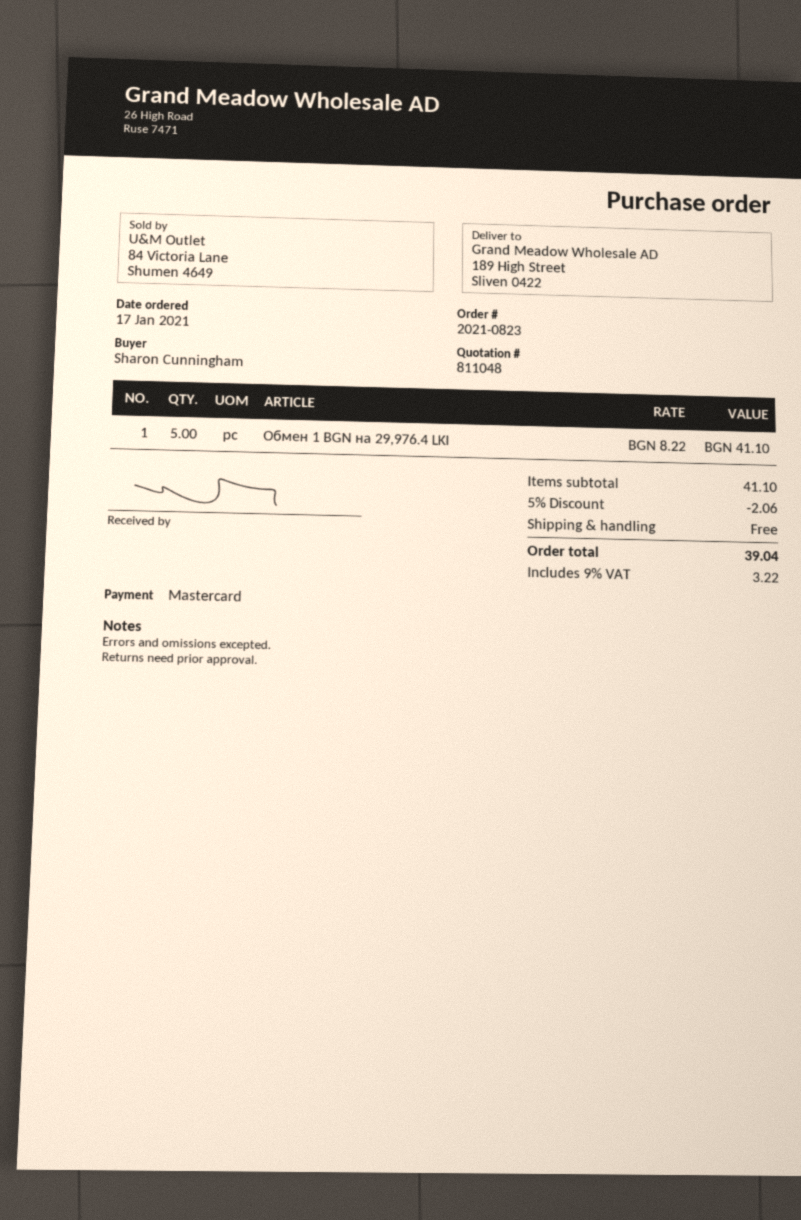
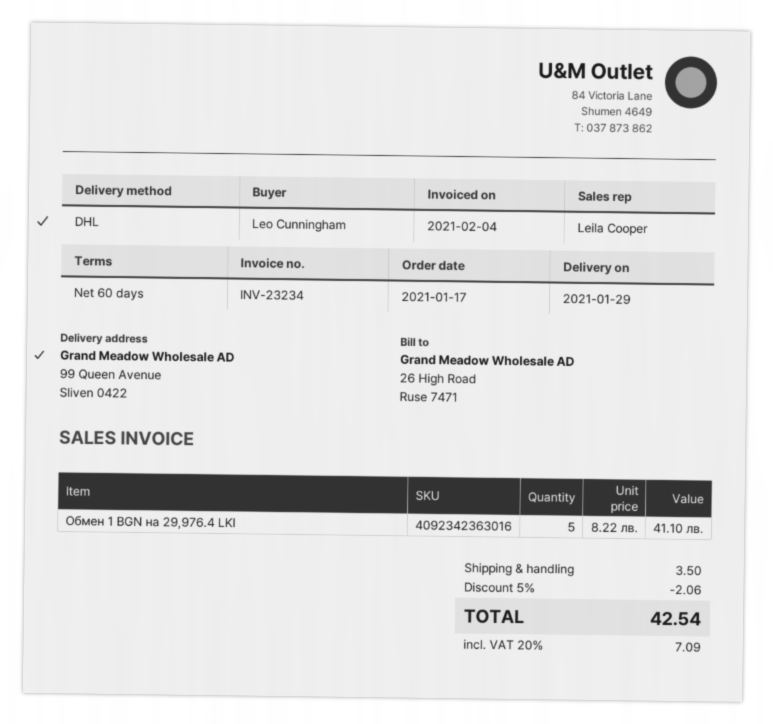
ordered by: Sharon Cunningham -> Leo Cunningham
ship to: 189 High Street, Sliven 0422 -> 99 Queen Avenue, Sliven 0422
shipping: 0.00 -> 3.50
tax: 9% = 3.22 -> 20% = 7.09
total: 39.04 -> 42.54

